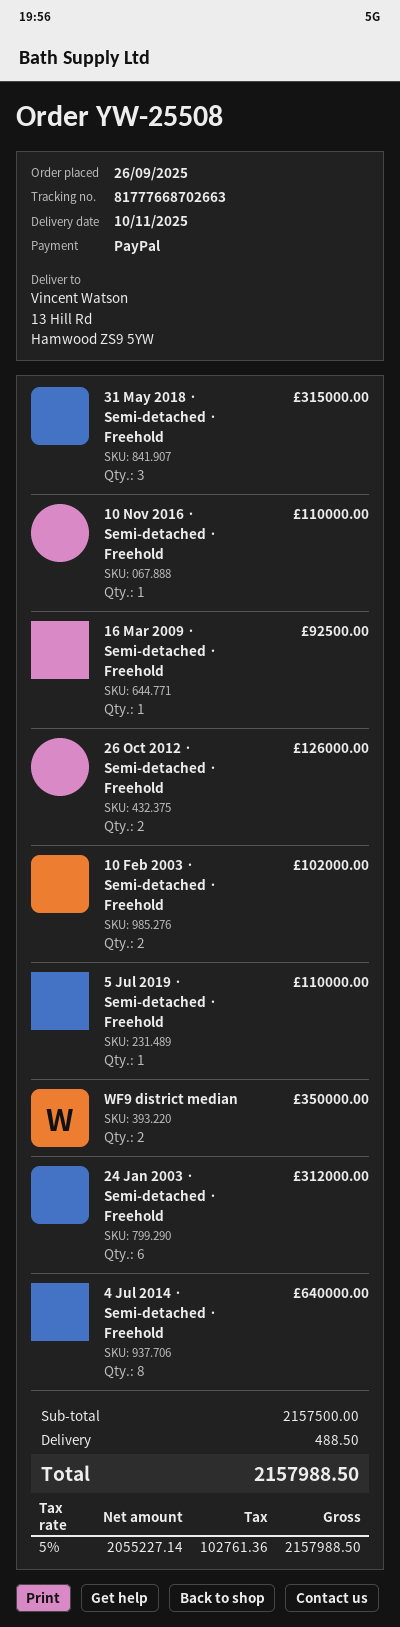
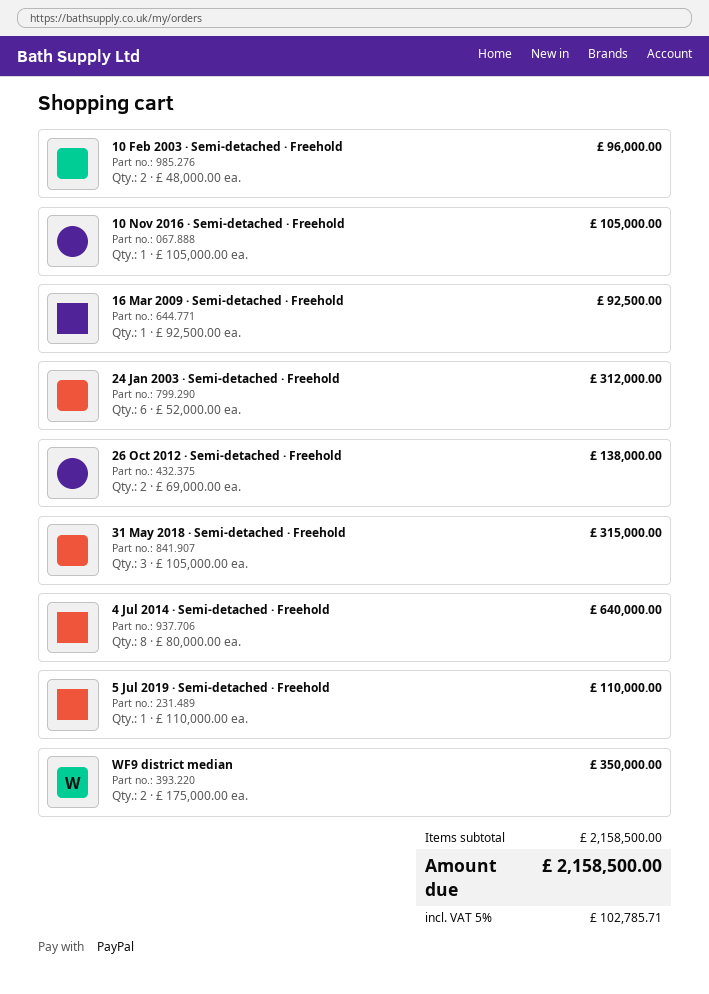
10 Nov 2016 · Semi-detached · Freehold: 1 for 110000.00 -> 1 for 105000.00
26 Oct 2012 · Semi-detached · Freehold: 2 for 126000.00 -> 2 for 138000.00
10 Feb 2003 · Semi-detached · Freehold: 2 for 102000.00 -> 2 for 96000.00
subtotal: 2157500.00 -> 2158500.00
shipping: 488.50 -> none
tax: 5% = 102761.36 -> 5% = 102785.71
total: 2157988.50 -> 2158500.00

